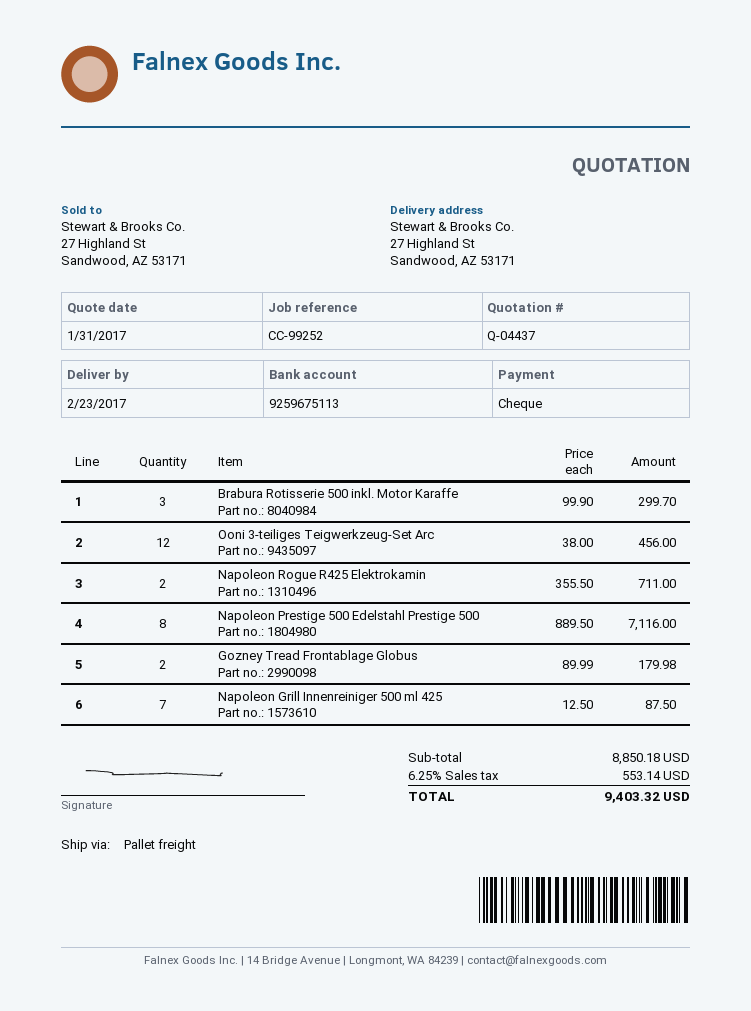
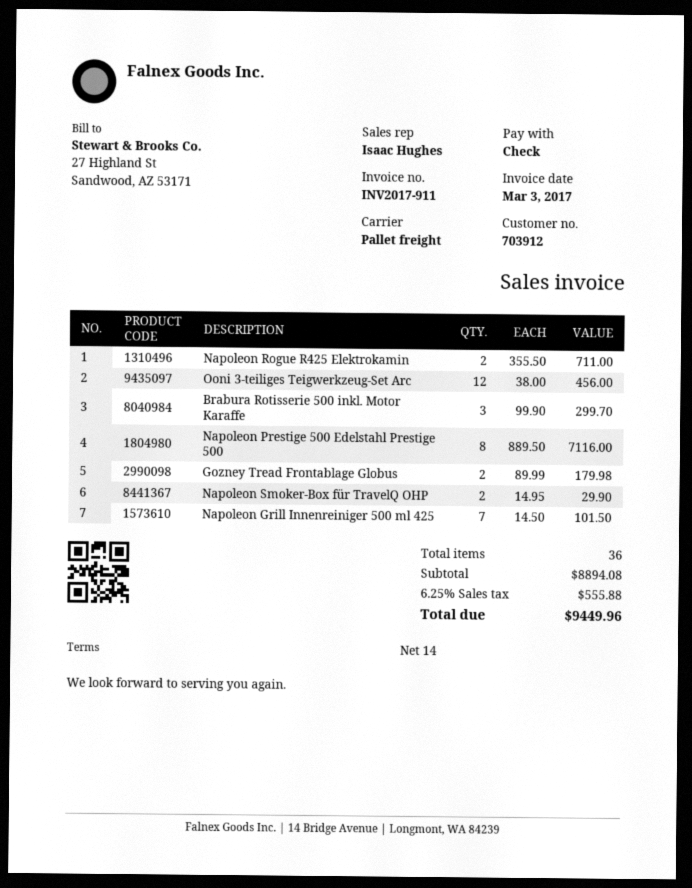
Napoleon Grill Innenreiniger 500 ml 425: 7 x 12.50 = 87.50 -> 7 x 14.50 = 101.50
Napoleon Smoker-Box für TravelQ OHP: none -> 2 x 14.95 = 29.90
subtotal: 8850.18 -> 8894.08
tax: 6.25% = 553.14 -> 6.25% = 555.88
total: 9403.32 -> 9449.96

